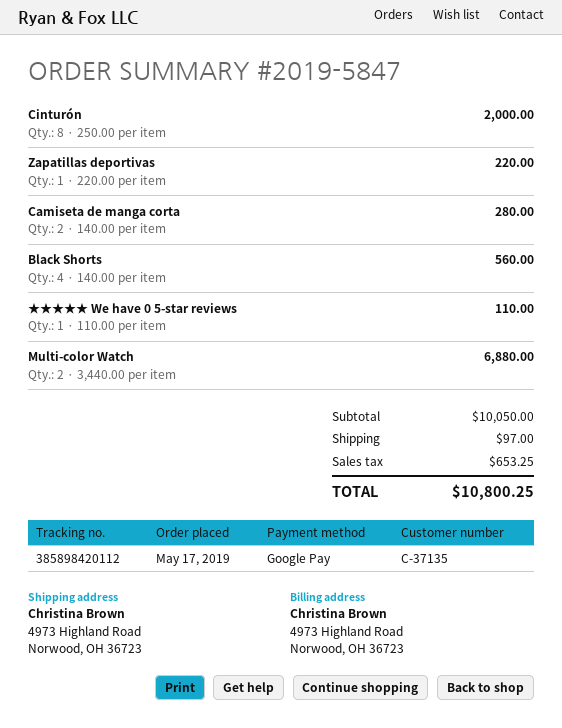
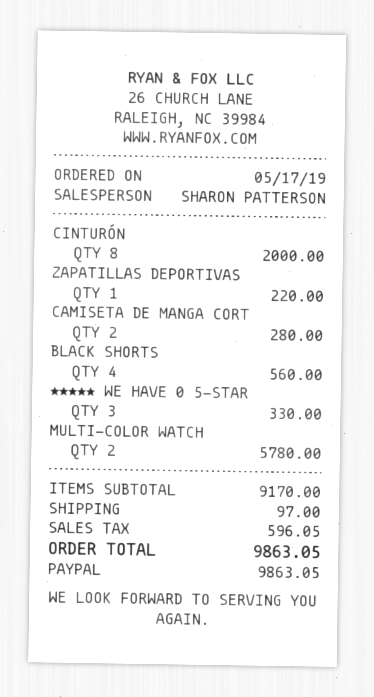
payment method: Google Pay -> PayPal
★★★★★ We have 0 5-star reviews: 1 for 110.00 -> 3 for 330.00
Multi-color Watch: 2 for 6880.00 -> 2 for 5780.00
subtotal: 10050.00 -> 9170.00
tax: 653.25 -> 596.05
total: 10800.25 -> 9863.05

